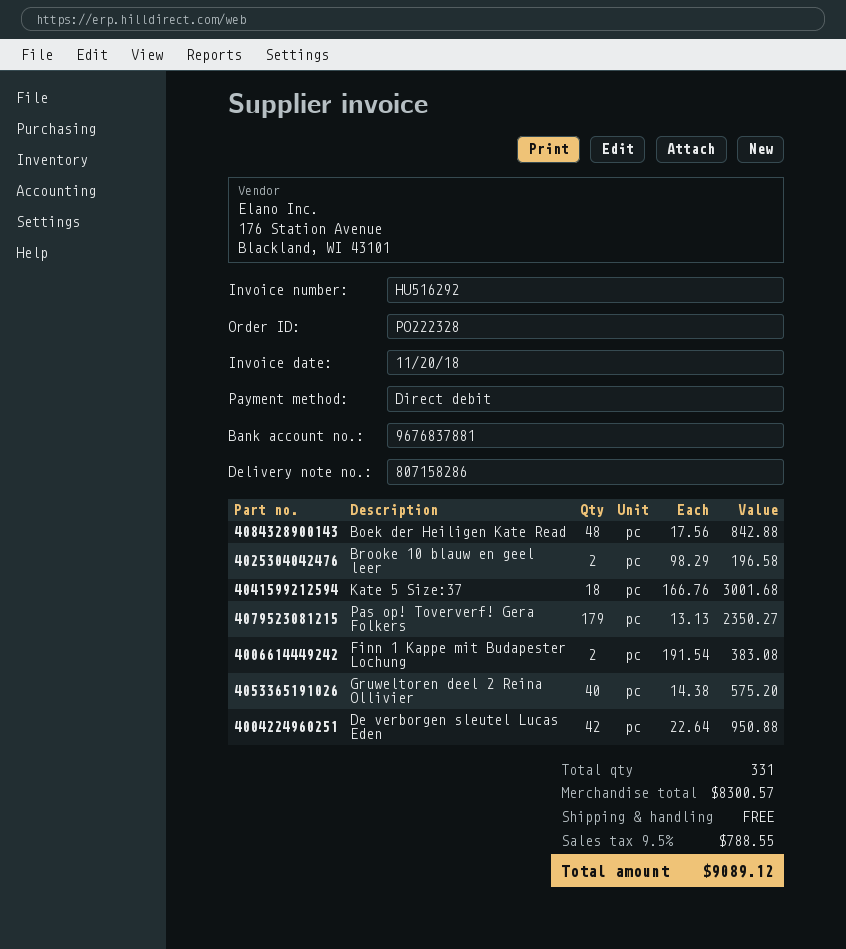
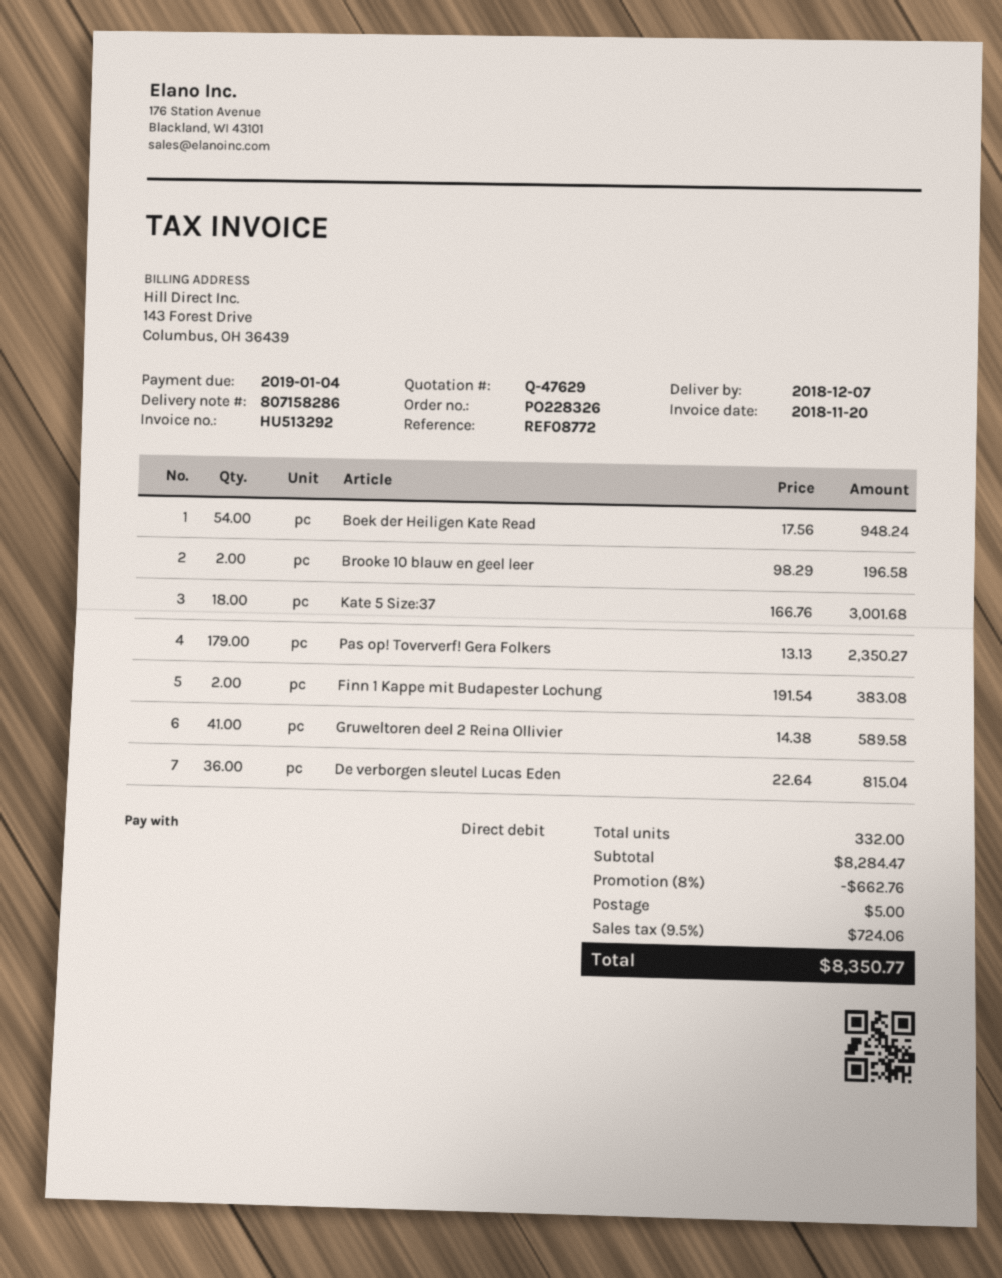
order number: PO222328 -> PO228326
invoice number: HU516292 -> HU513292
Boek der Heiligen Kate Read: 48 x 17.56 = 842.88 -> 54 x 17.56 = 948.24
Gruweltoren deel 2 Reina Ollivier: 40 x 14.38 = 575.20 -> 41 x 14.38 = 589.58
De verborgen sleutel Lucas Eden: 42 x 22.64 = 950.88 -> 36 x 22.64 = 815.04
total quantity: 331 -> 332
subtotal: 8300.57 -> 8284.47
discount: none -> 8% = 662.76
shipping: 0.00 -> 5.00
tax: 9.5% = 788.55 -> 9.5% = 724.06
total: 9089.12 -> 8350.77

